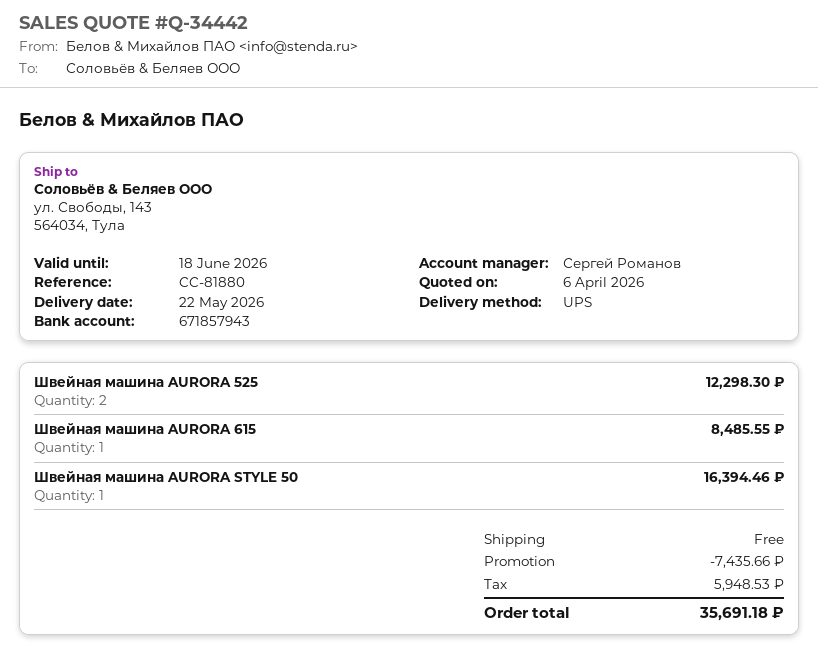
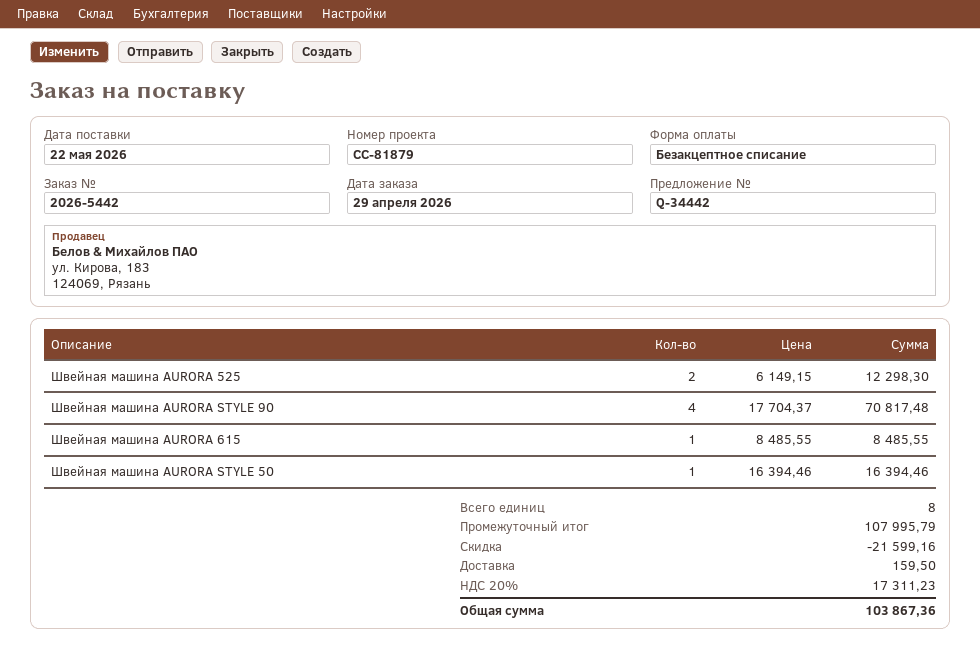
reference: CC-81880 -> CC-81879
Швейная машина AURORA STYLE 90: none -> 4 for 70817.48
discount: 7435.66 -> 21599.16
shipping: 0.00 -> 159.50
tax: 5948.53 -> 17311.23
total: 35691.18 -> 103867.36

